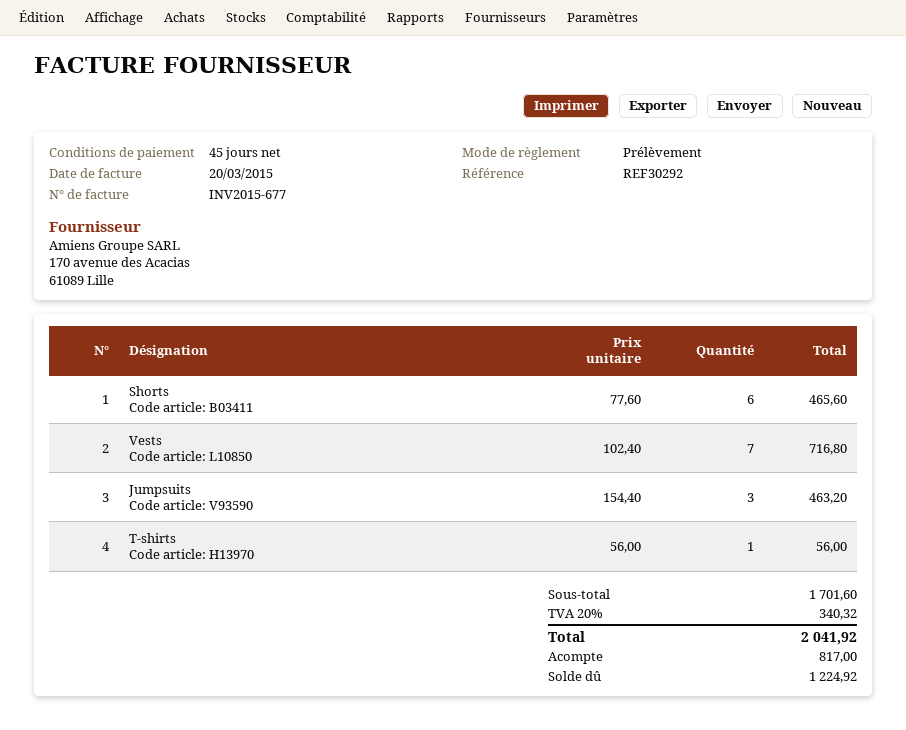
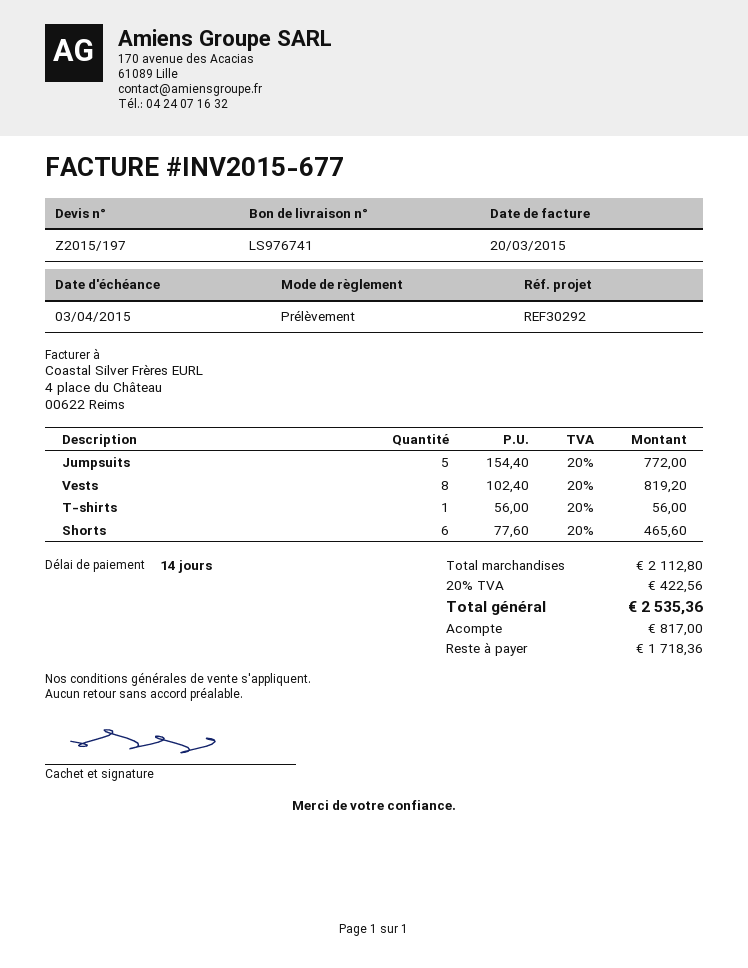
payment terms: 45 days -> 14 days
Vests: 7 x 102.40 = 716.80 -> 8 x 102.40 = 819.20
Jumpsuits: 3 x 154.40 = 463.20 -> 5 x 154.40 = 772.00
subtotal: 1701.60 -> 2112.80
tax: 20% = 340.32 -> 20% = 422.56
total: 2041.92 -> 2535.36
balance: 1224.92 -> 1718.36

